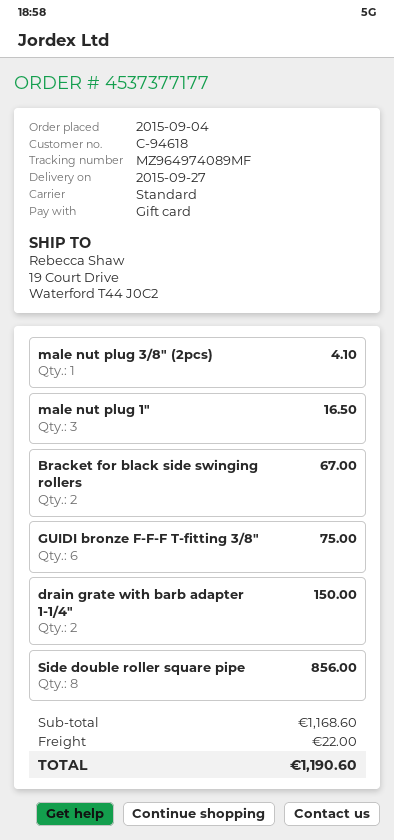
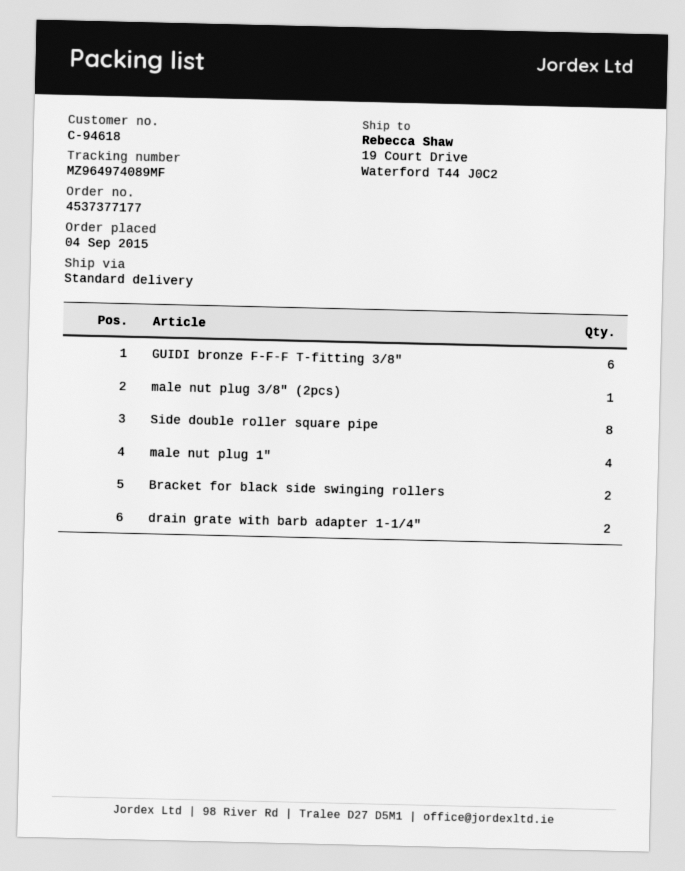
male nut plug 1": 3 -> 4

